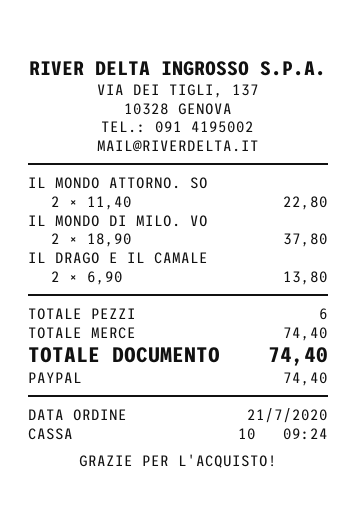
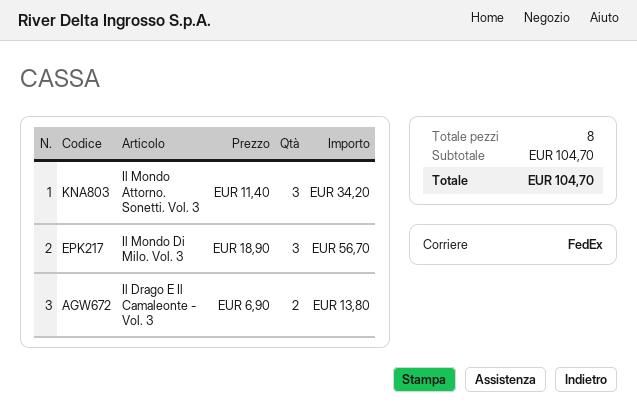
IL MONDO ATTORNO. SO: 2 x 11.40 = 22.80 -> 3 x 11.40 = 34.20
IL MONDO DI MILO. VO: 2 x 18.90 = 37.80 -> 3 x 18.90 = 56.70
total quantity: 6 -> 8
subtotal: 74.40 -> 104.70
total: 74.40 -> 104.70

